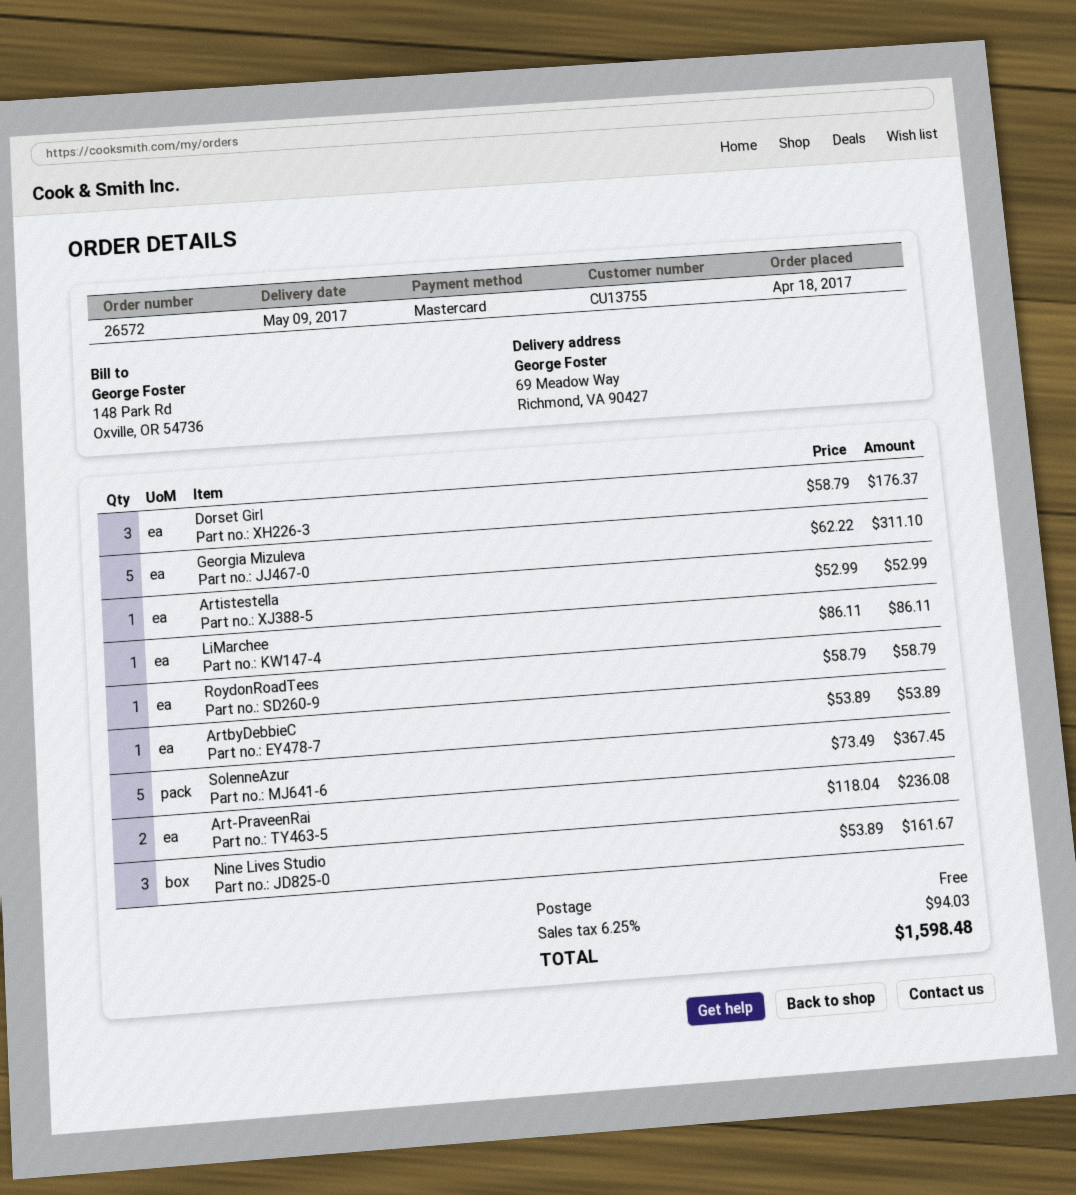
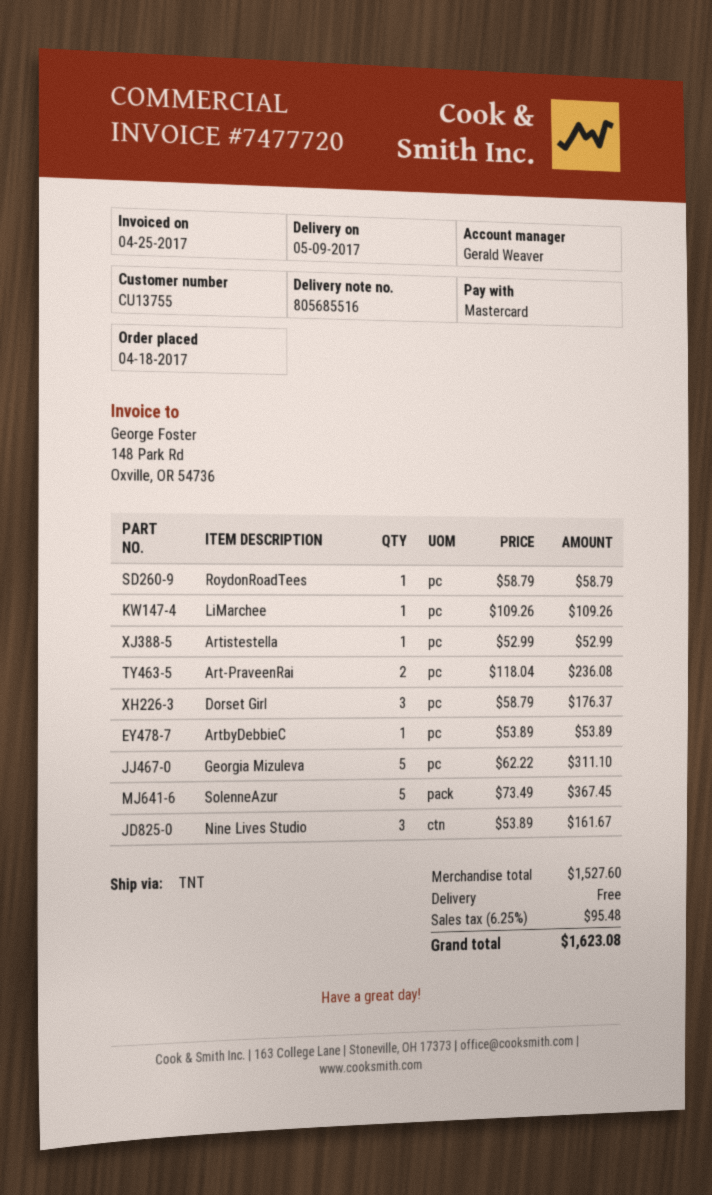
LiMarchee: 1 x 86.11 = 86.11 -> 1 x 109.26 = 109.26
tax: 6.25% = 94.03 -> 6.25% = 95.48
total: 1598.48 -> 1623.08

